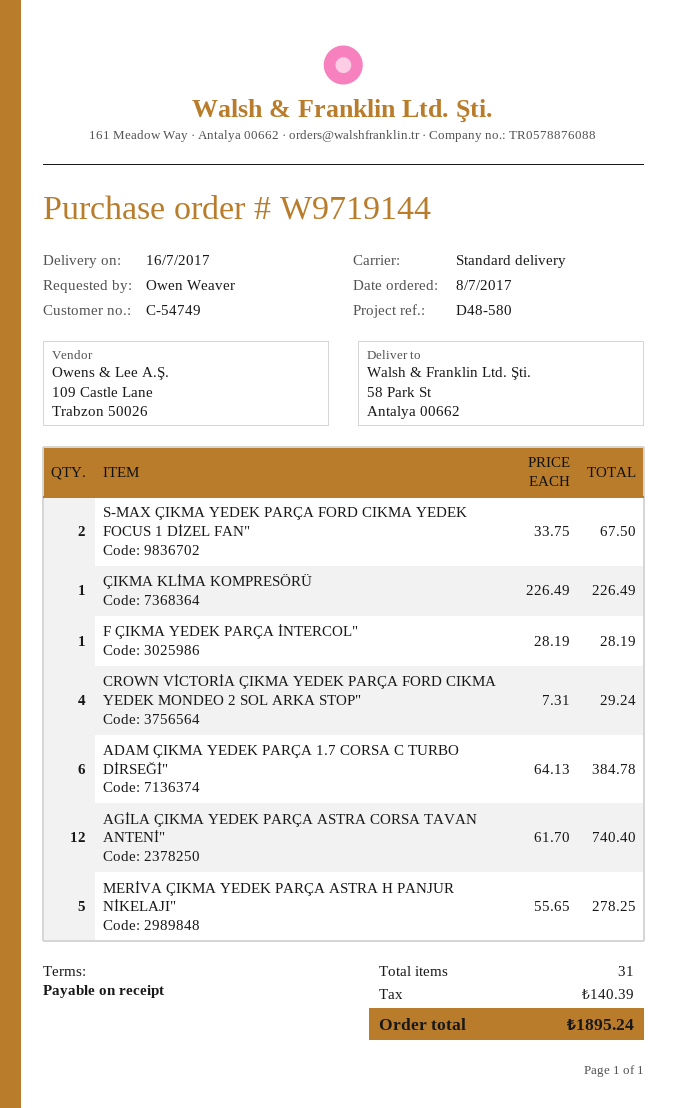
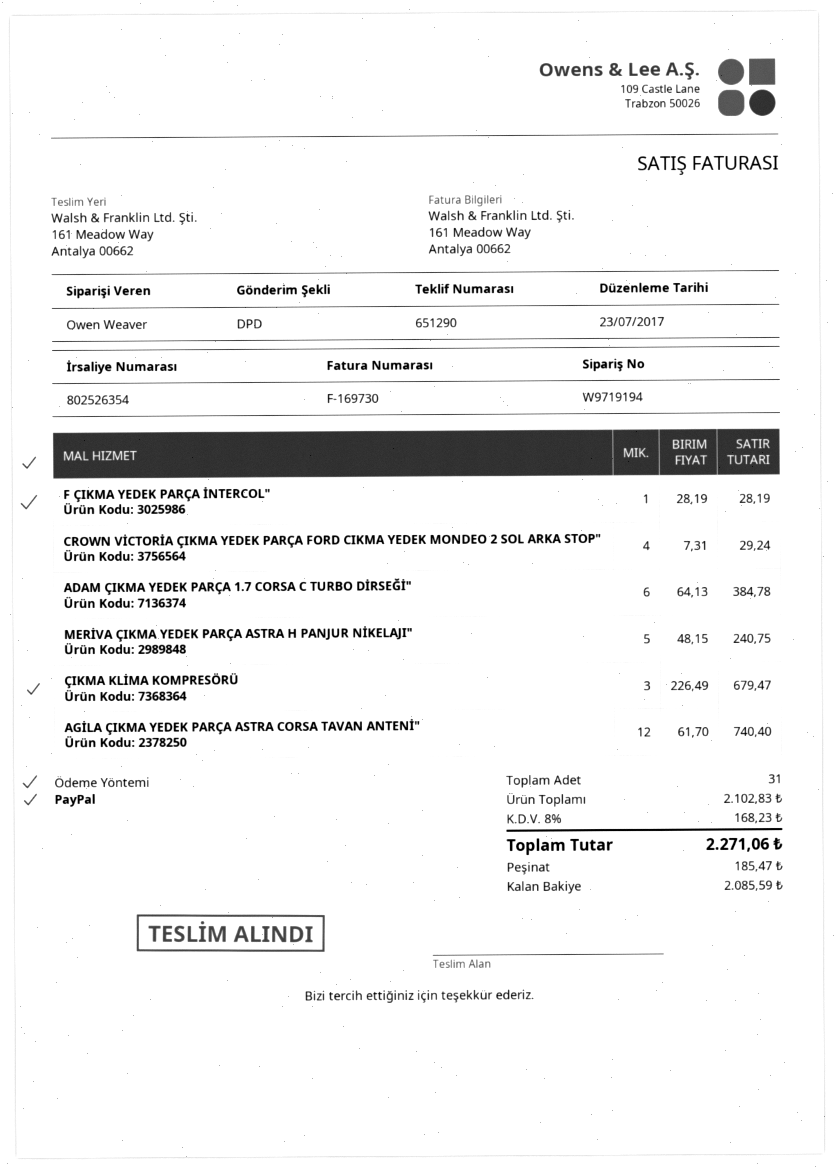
order number: W9719144 -> W9719194
shipping method: standard -> DPD
ship to: 58 Park St, Antalya 00662 -> 161 Meadow Way, Antalya 00662
S-MAX ÇIKMA YEDEK PARÇA FORD CIKMA YEDEK FOCUS 1 DİZEL FAN": 2 x 33.75 = 67.50 -> none
ÇIKMA KLİMA KOMPRESÖRÜ: 1 x 226.49 = 226.49 -> 3 x 226.49 = 679.47
MERİVA ÇIKMA YEDEK PARÇA ASTRA H PANJUR NİKELAJI": 5 x 55.65 = 278.25 -> 5 x 48.15 = 240.75
tax: 140.39 -> 168.23
total: 1895.24 -> 2271.06

